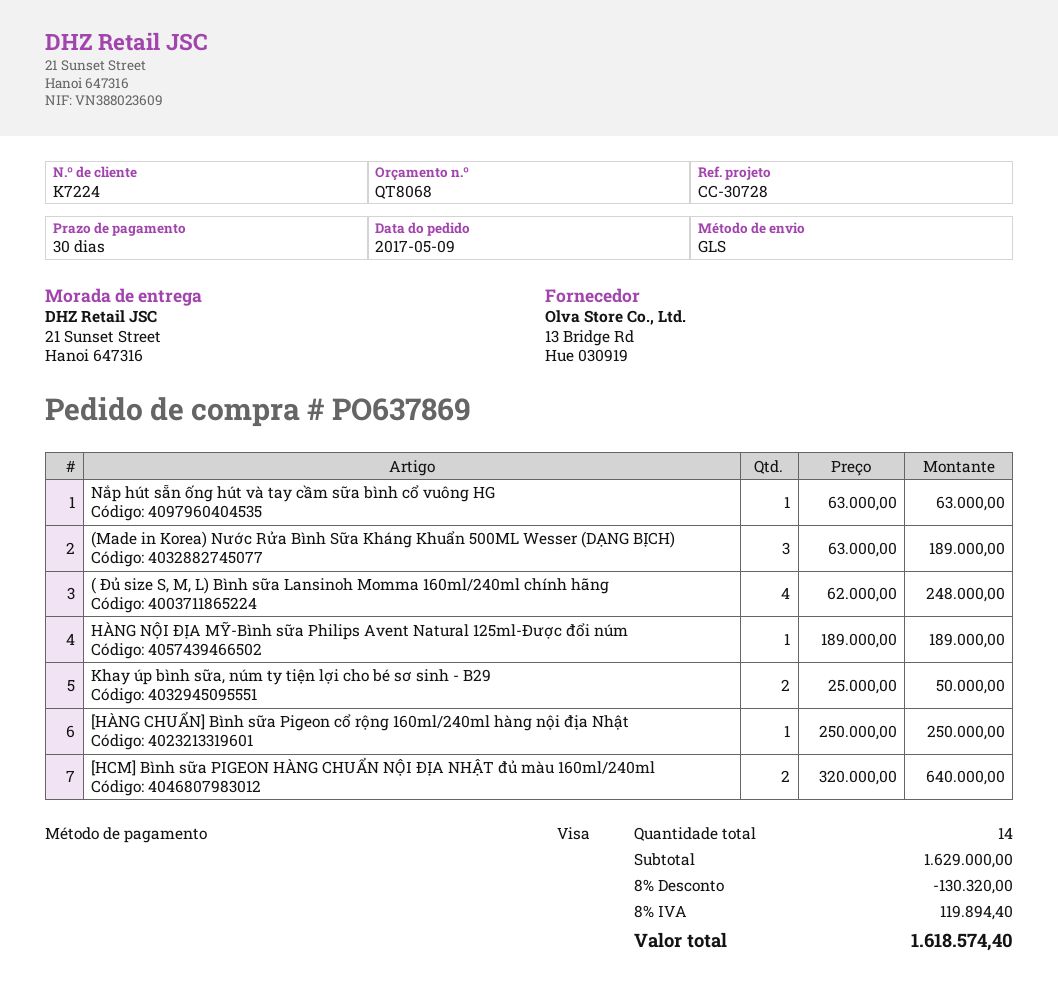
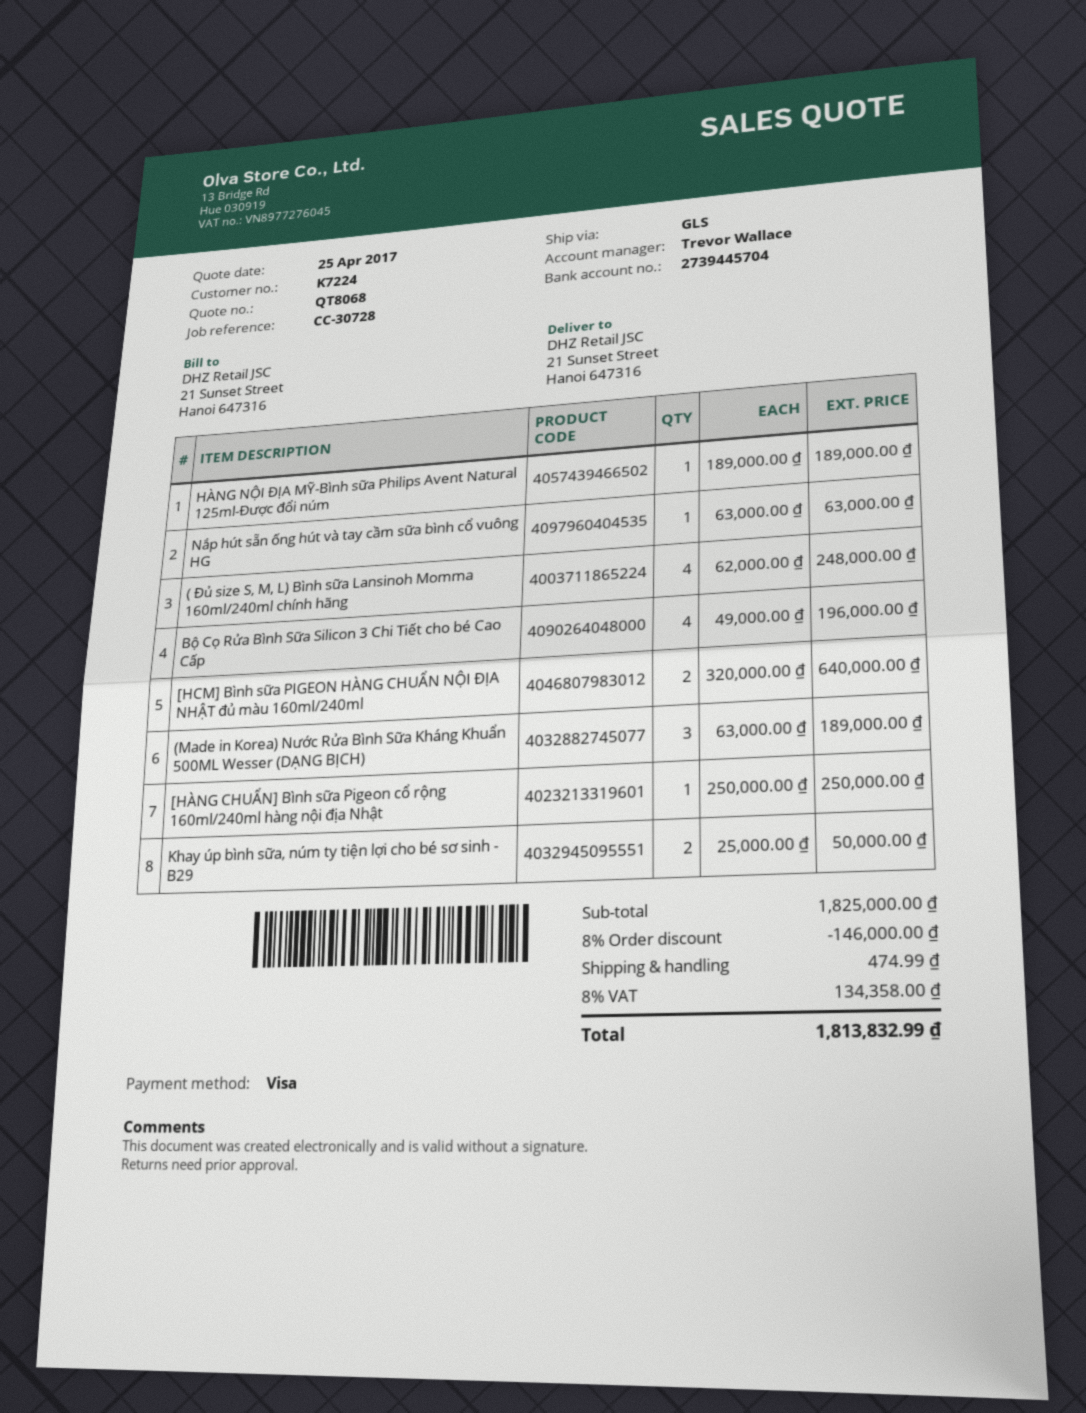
Bộ Cọ Rửa Bình Sữa Silicon 3 Chi Tiết cho bé Cao Cấp: none -> 4 x 49000.00 = 196000.00
subtotal: 1629000.00 -> 1825000.00
discount: 8% = 130320.00 -> 8% = 146000.00
shipping: none -> 474.99
tax: 8% = 119894.40 -> 8% = 134358.00
total: 1618574.40 -> 1813832.99

